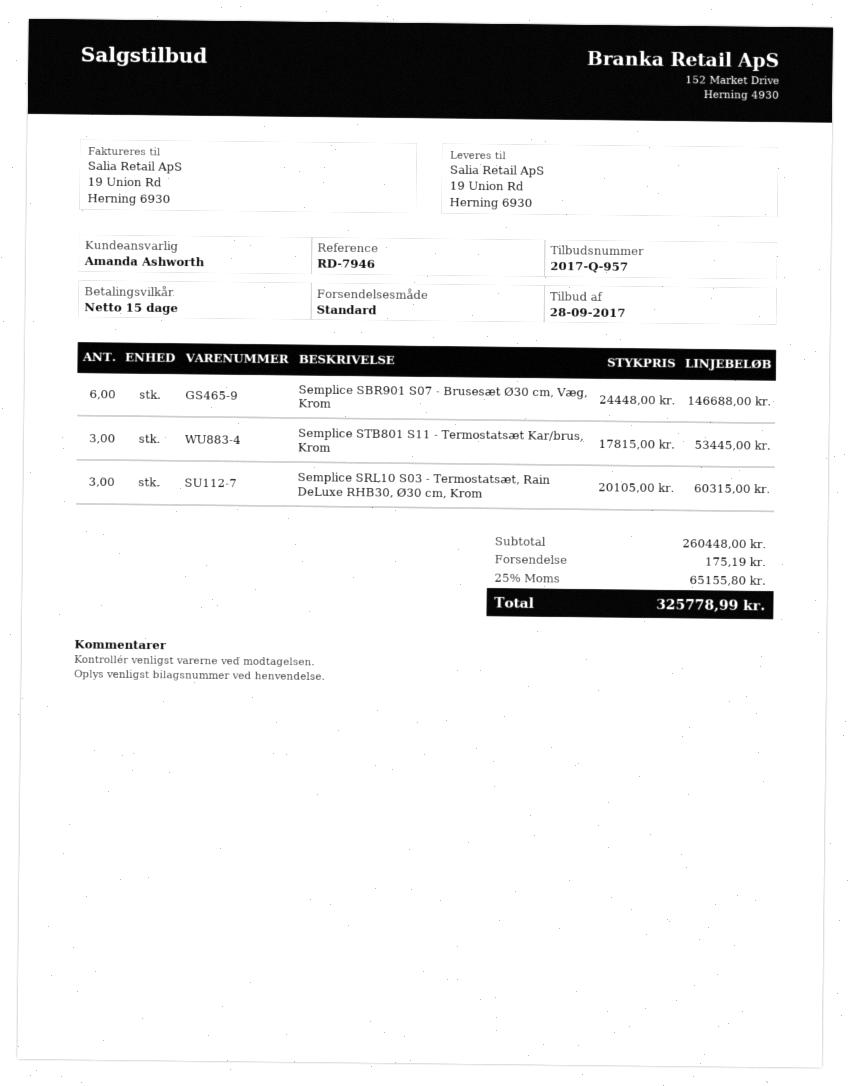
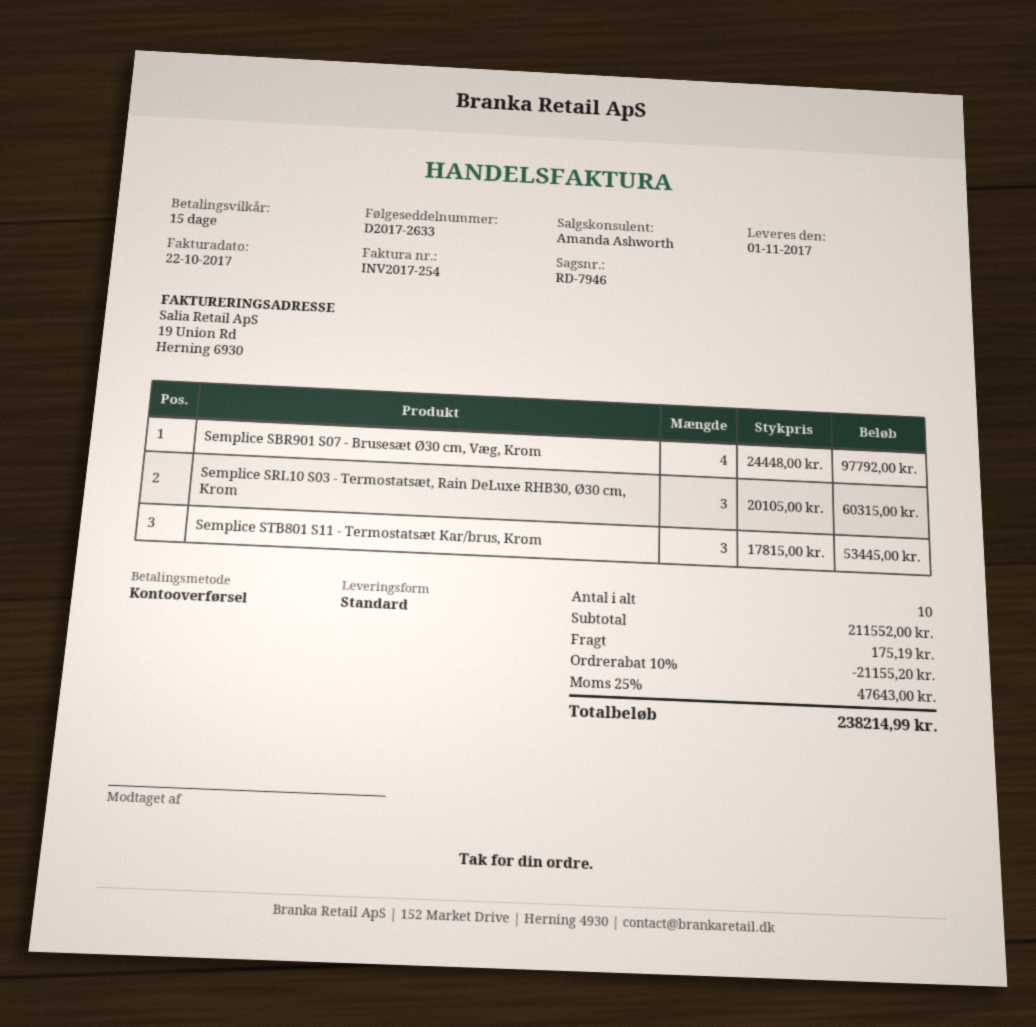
Semplice SBR901 S07 - Brusesæt Ø30 cm, Væg, Krom: 6 x 24448.00 = 146688.00 -> 4 x 24448.00 = 97792.00
subtotal: 260448.00 -> 211552.00
discount: none -> 10% = 21155.20
tax: 25% = 65155.80 -> 25% = 47643.00
total: 325778.99 -> 238214.99

